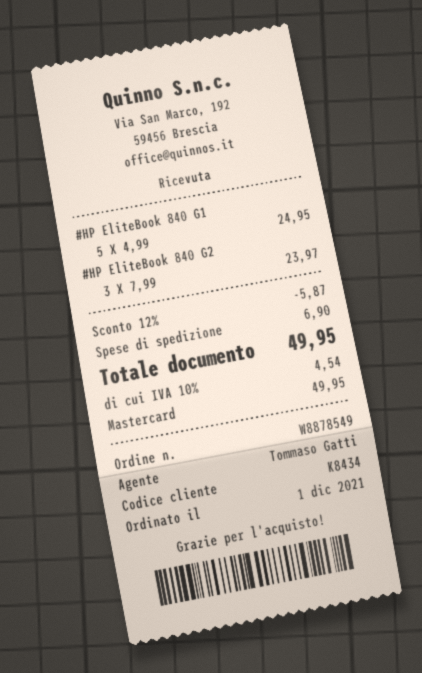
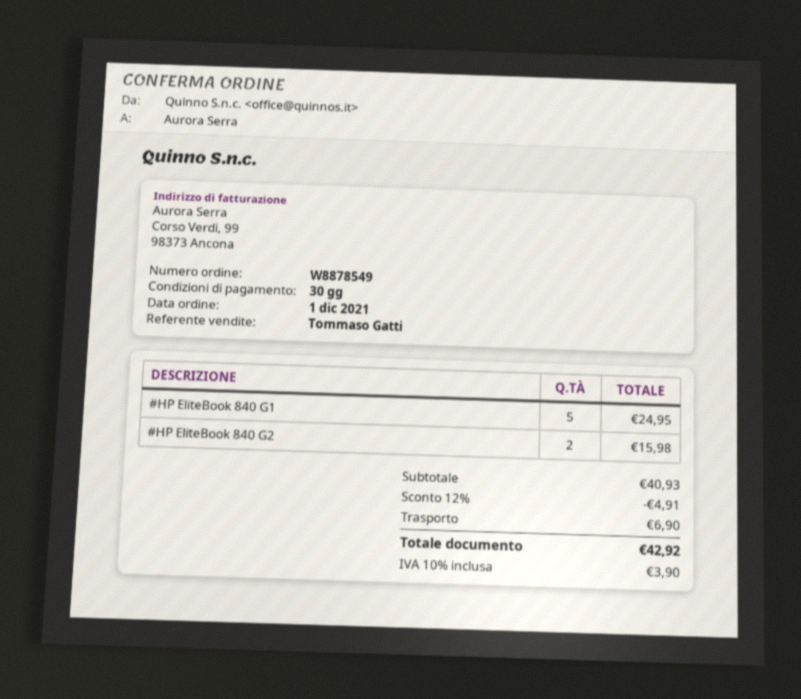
#HP EliteBook 840 G2: 3 for 23.97 -> 2 for 15.98
discount: 12% = 5.87 -> 12% = 4.91
tax: 10% = 4.54 -> 10% = 3.90
total: 49.95 -> 42.92

